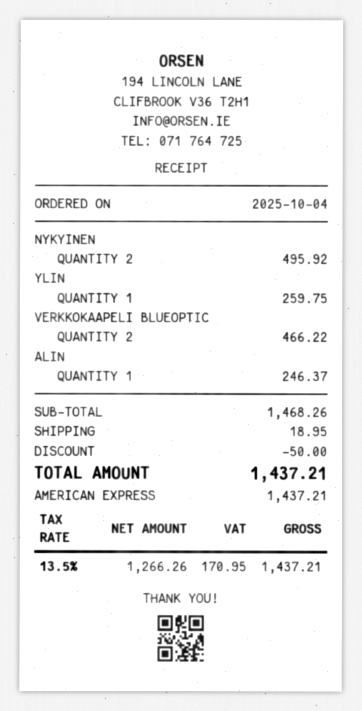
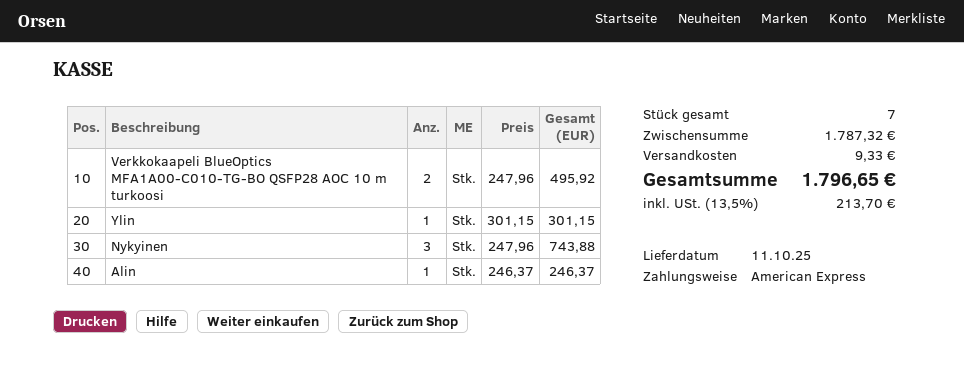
NYKYINEN: 2 for 495.92 -> 3 for 743.88
YLIN: 1 for 259.75 -> 1 for 301.15
VERKKOKAAPELI BLUEOPTIC: 2 for 466.22 -> 2 for 495.92
subtotal: 1468.26 -> 1787.32
discount: 50.00 -> none
shipping: 18.95 -> 9.33
tax: 13.5% = 170.95 -> 13.5% = 213.70
total: 1437.21 -> 1796.65

